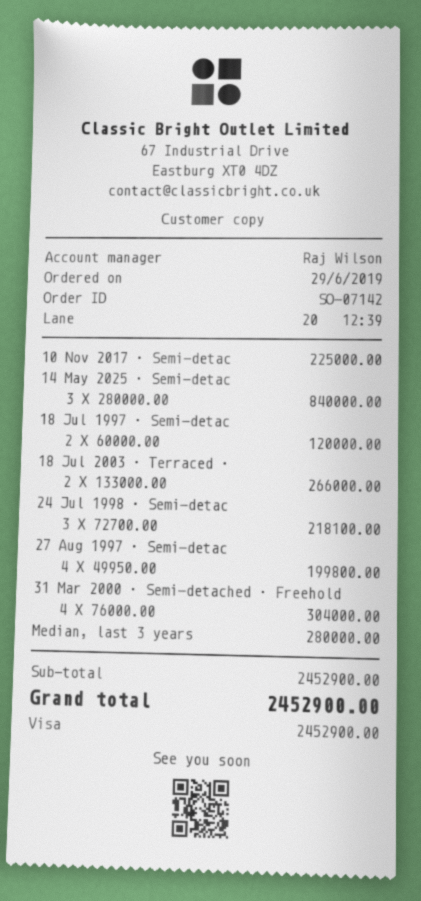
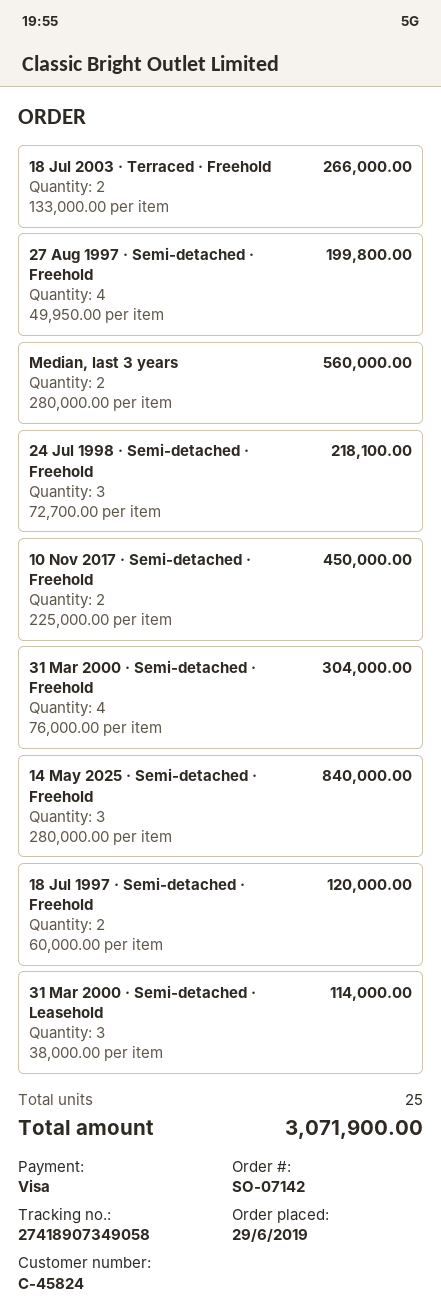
10 Nov 2017 · Semi-detac: 1 x 225000.00 = 225000.00 -> 2 x 225000.00 = 450000.00
Median, last 3 years: 1 x 280000.00 = 280000.00 -> 2 x 280000.00 = 560000.00
31 Mar 2000 · Semi-detached · Leasehold: none -> 3 x 38000.00 = 114000.00
total: 2452900.00 -> 3071900.00

